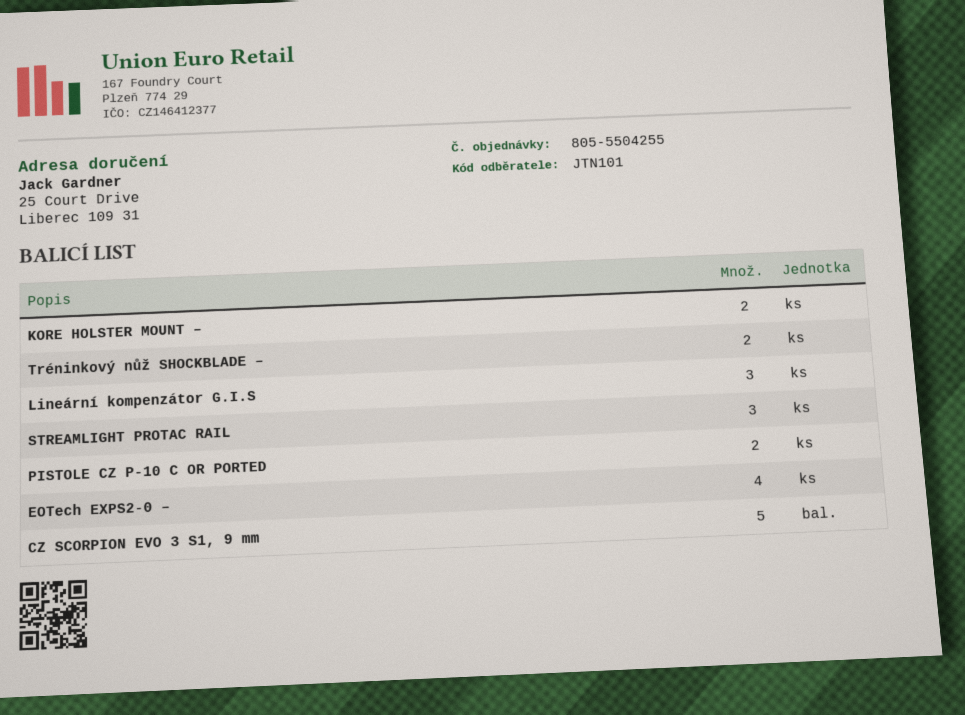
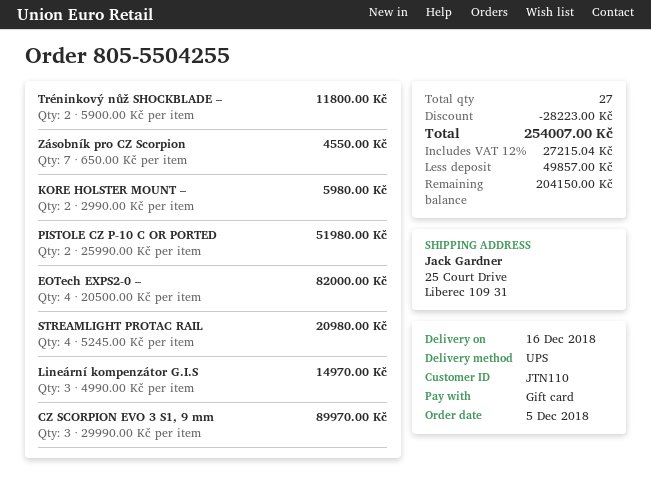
customer number: JTN101 -> JTN110
STREAMLIGHT PROTAC RAIL: 3 -> 4
CZ SCORPION EVO 3 S1, 9 mm: 5 -> 3
Zásobník pro CZ Scorpion: none -> 7

